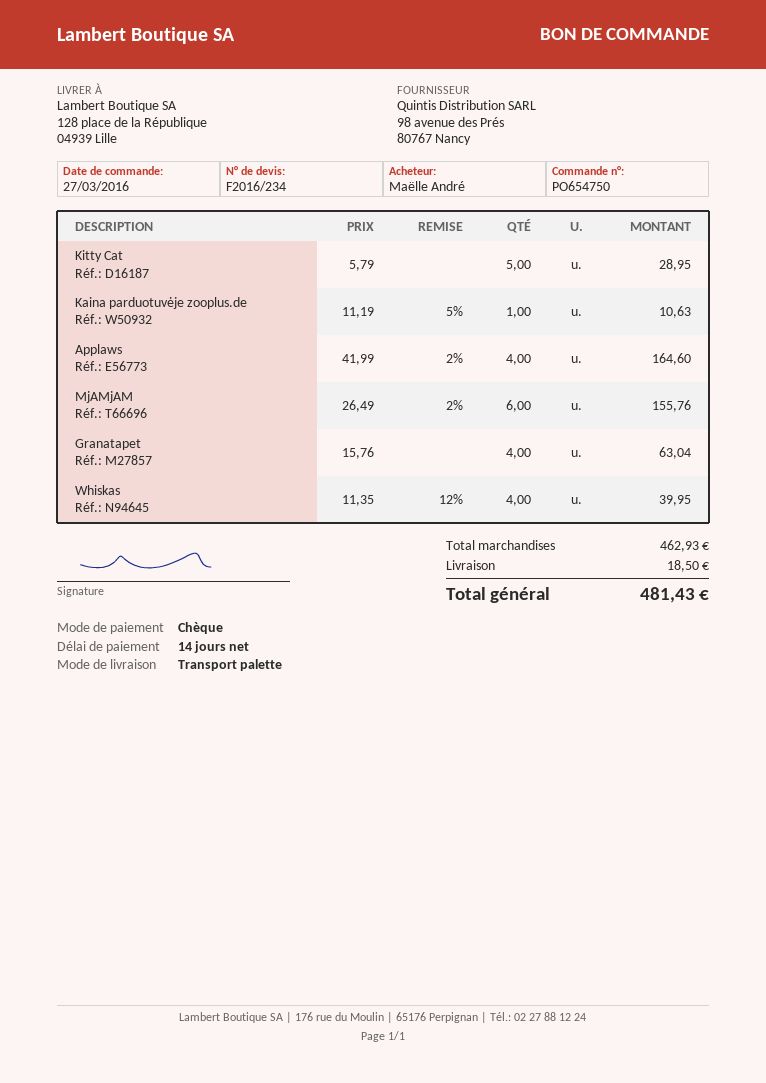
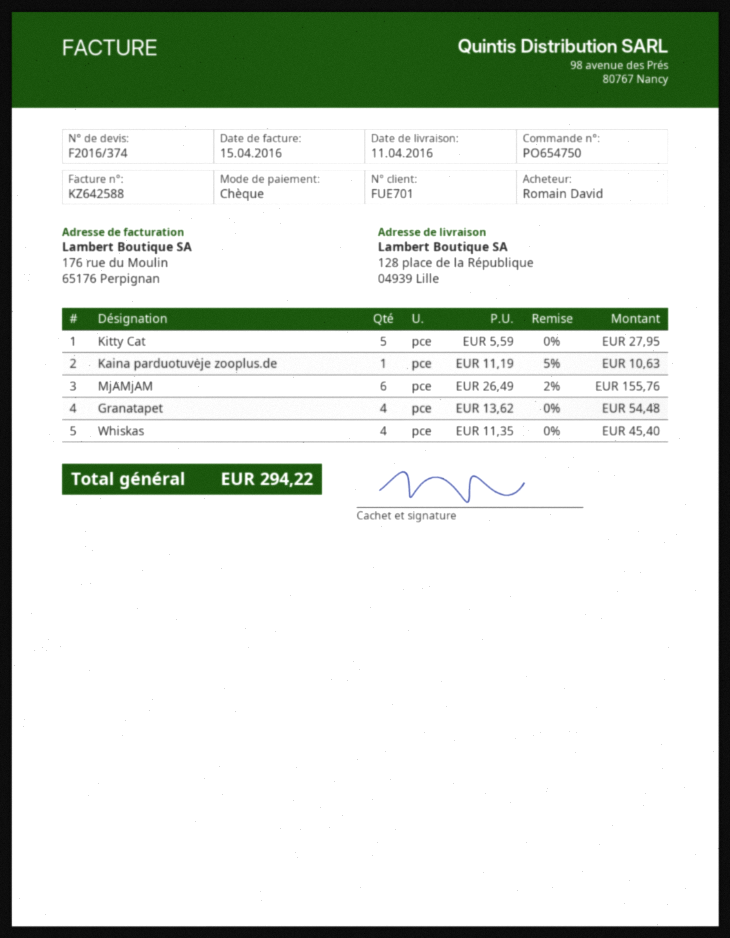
quote number: F2016/234 -> F2016/374
ordered by: Maëlle André -> Romain David
Kitty Cat: 5 x 5.79 = 28.95 -> 5 x 5.59 = 27.95
Applaws: 4 x 41.99 - 2% = 164.60 -> none
Granatapet: 4 x 15.76 = 63.04 -> 4 x 13.62 = 54.48
Whiskas: 4 x 11.35 - 12% = 39.95 -> 4 x 11.35 = 45.40
shipping: 18.50 -> none
total: 481.43 -> 294.22

